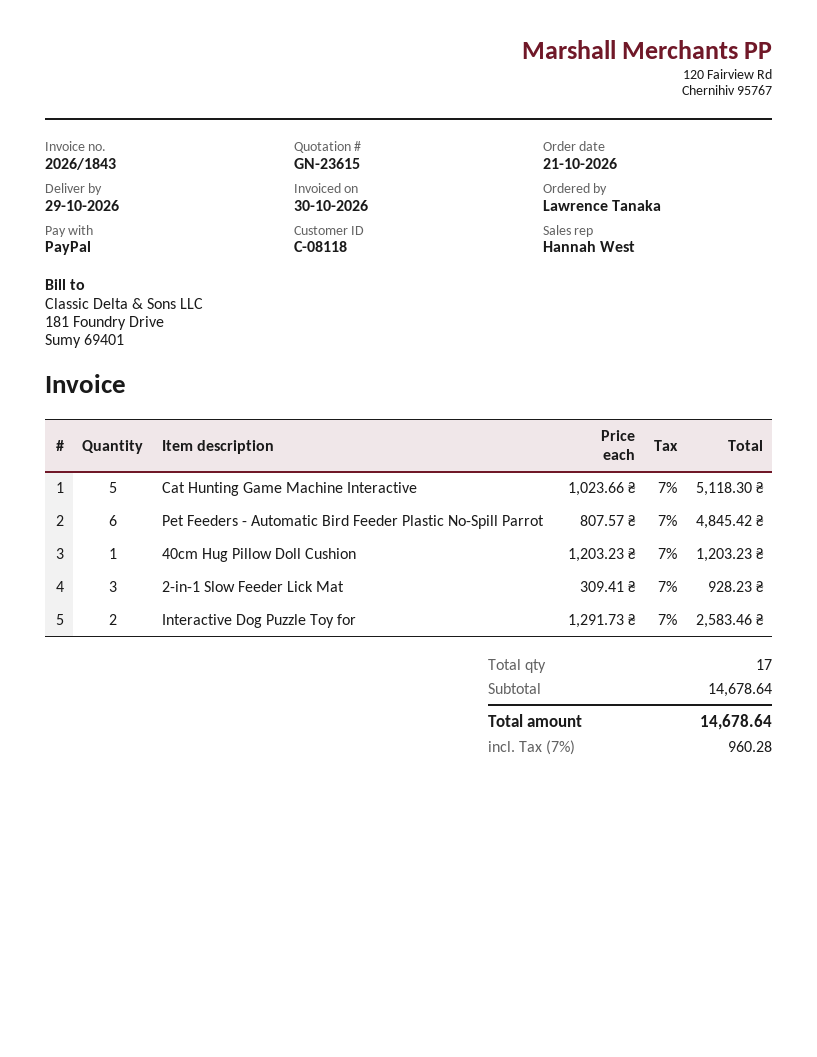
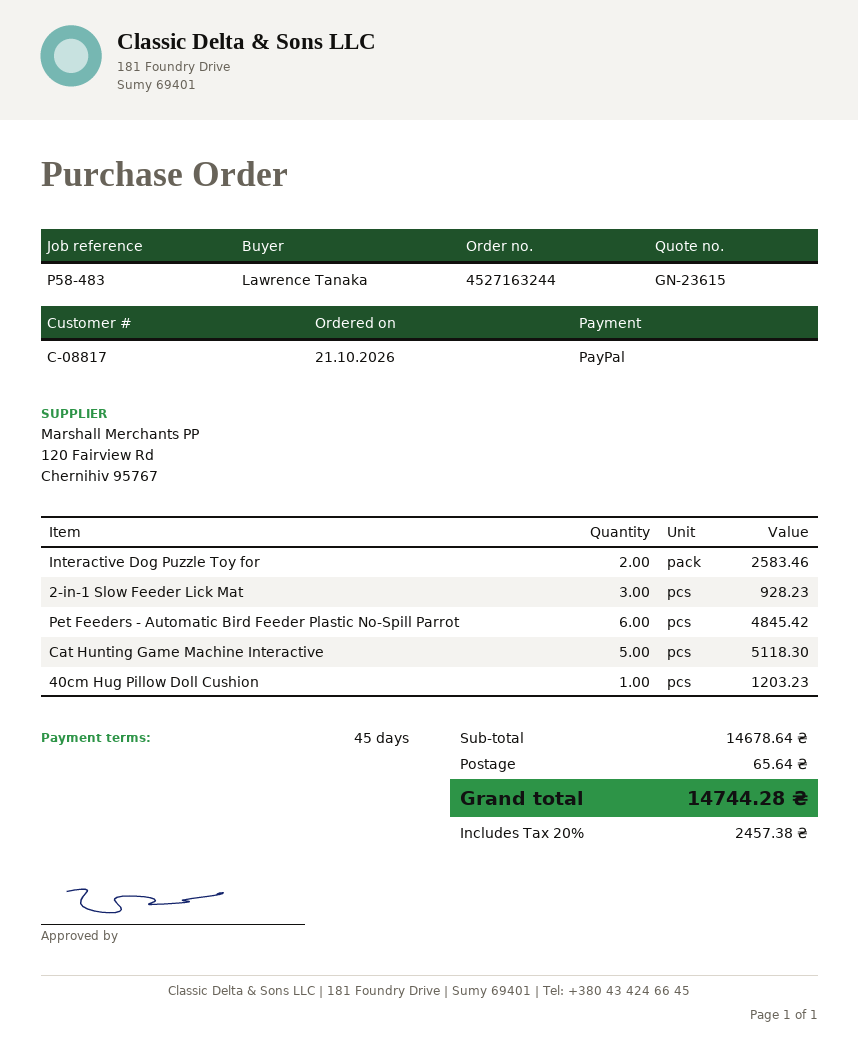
customer number: C-08118 -> C-08817
shipping: none -> 65.64
tax: 7% = 960.28 -> 20% = 2457.38
total: 14678.64 -> 14744.28

